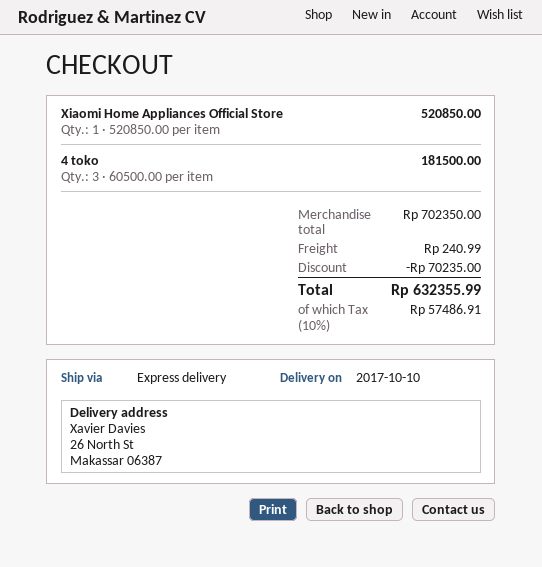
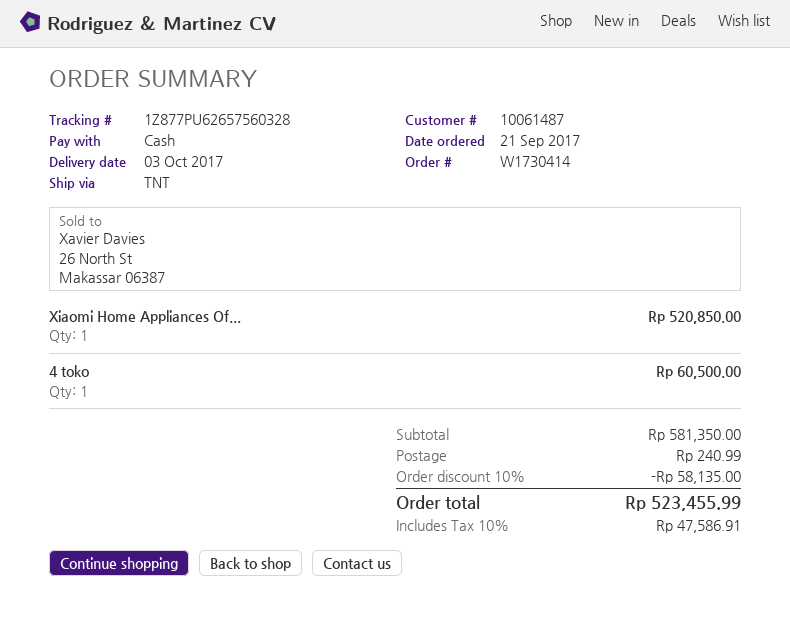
delivery date: 2017-10-10 -> 2017-10-03
shipping method: express -> TNT
4 toko: 3 for 181500.00 -> 1 for 60500.00
subtotal: 702350.00 -> 581350.00
discount: 70235.00 -> 58135.00
tax: 10% = 57486.91 -> 10% = 47586.91
total: 632355.99 -> 523455.99

